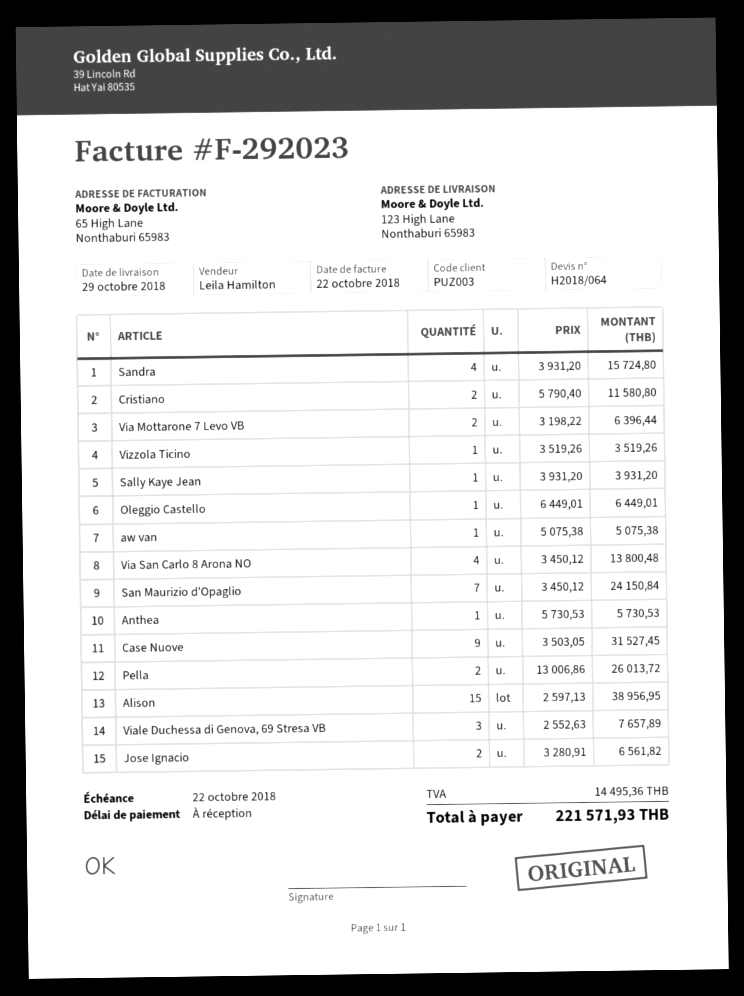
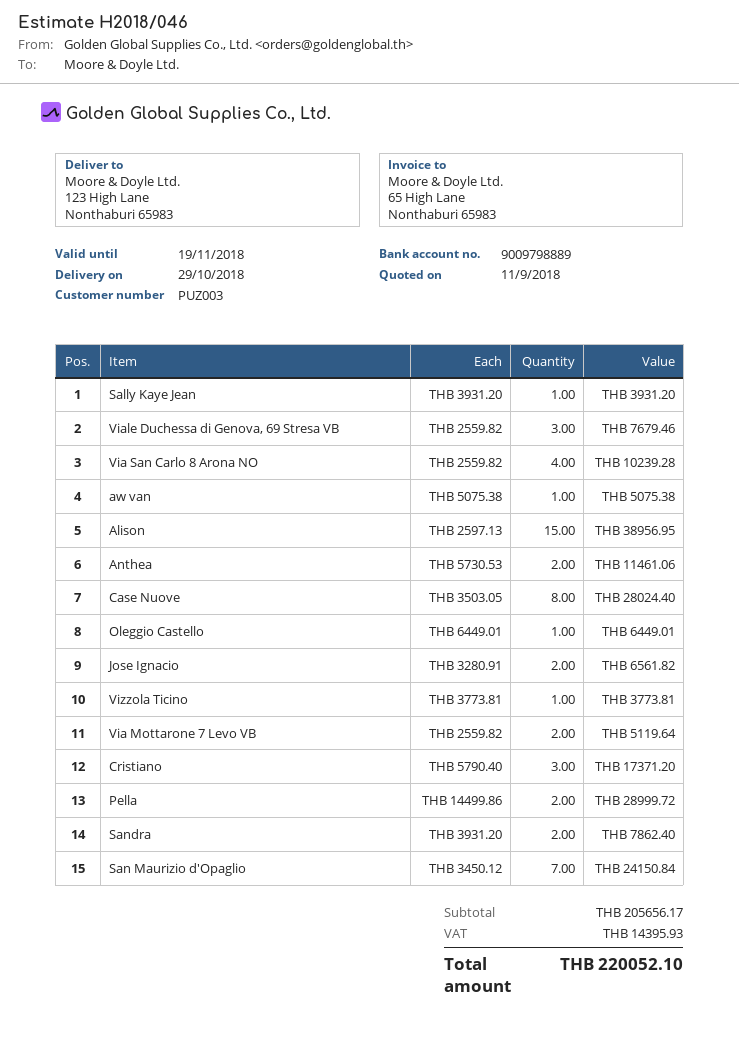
quote number: H2018/064 -> H2018/046
Sandra: 4 x 3931.20 = 15724.80 -> 2 x 3931.20 = 7862.40
Cristiano: 2 x 5790.40 = 11580.80 -> 3 x 5790.40 = 17371.20
Via Mottarone 7 Levo VB: 2 x 3198.22 = 6396.44 -> 2 x 2559.82 = 5119.64
Vizzola Ticino: 1 x 3519.26 = 3519.26 -> 1 x 3773.81 = 3773.81
Via San Carlo 8 Arona NO: 4 x 3450.12 = 13800.48 -> 4 x 2559.82 = 10239.28
Anthea: 1 x 5730.53 = 5730.53 -> 2 x 5730.53 = 11461.06
Case Nuove: 9 x 3503.05 = 31527.45 -> 8 x 3503.05 = 28024.40
Pella: 2 x 13006.86 = 26013.72 -> 2 x 14499.86 = 28999.72
Viale Duchessa di Genova, 69 Stresa VB: 3 x 2552.63 = 7657.89 -> 3 x 2559.82 = 7679.46
tax: 14495.36 -> 14395.93
total: 221571.93 -> 220052.10

